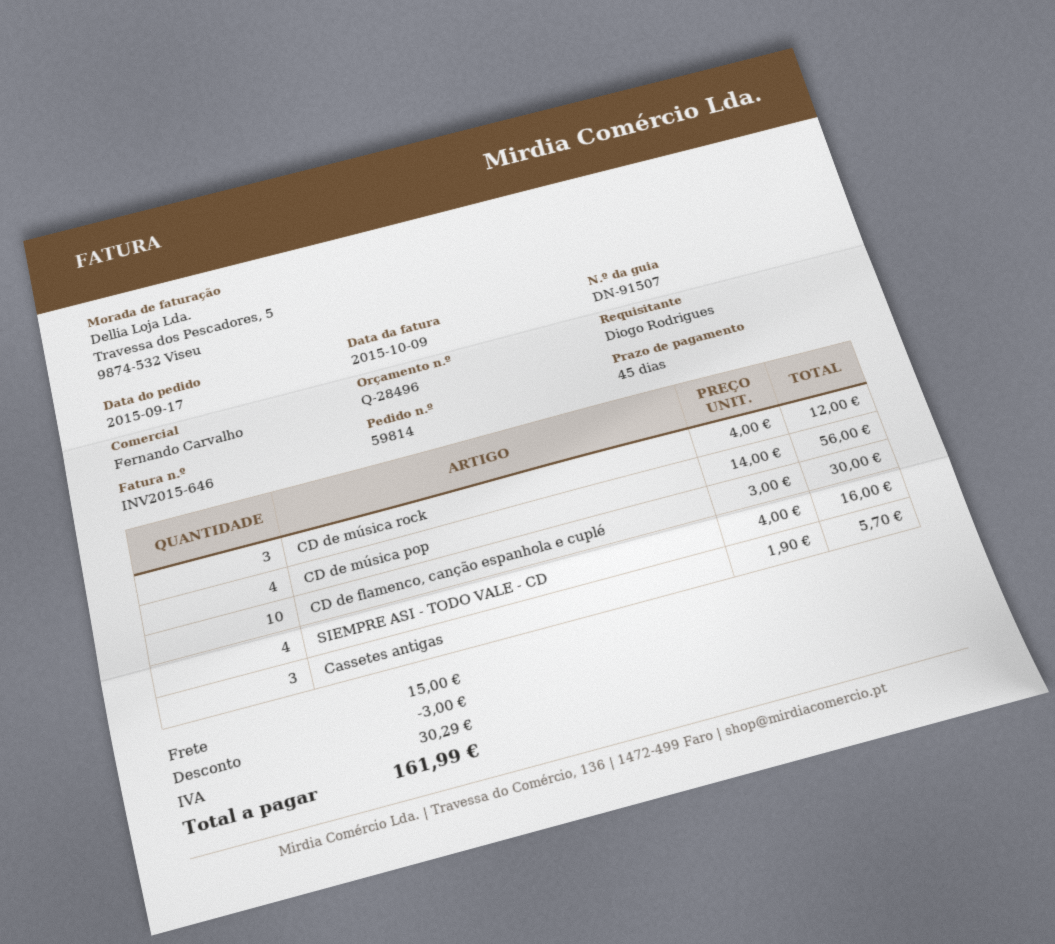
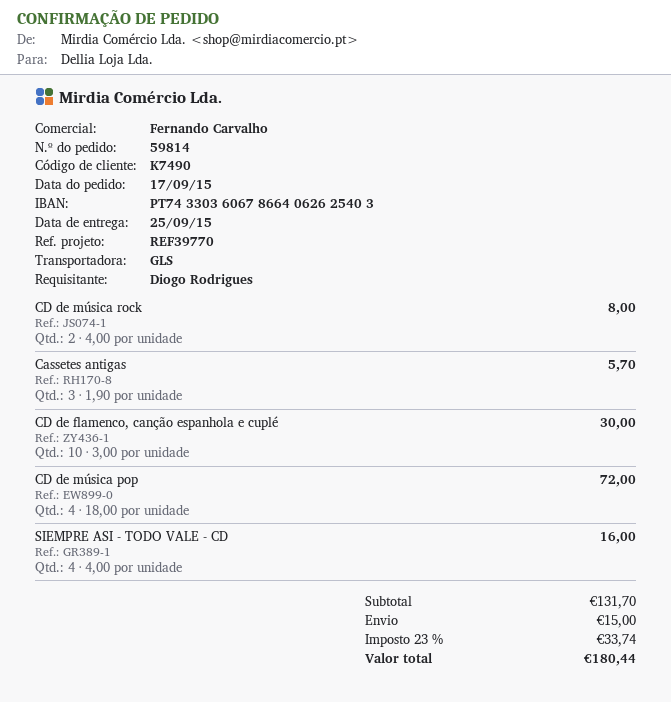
CD de música rock: 3 x 4.00 = 12.00 -> 2 x 4.00 = 8.00
CD de música pop: 4 x 14.00 = 56.00 -> 4 x 18.00 = 72.00
discount: 3.00 -> none
tax: 30.29 -> 33.74
total: 161.99 -> 180.44

